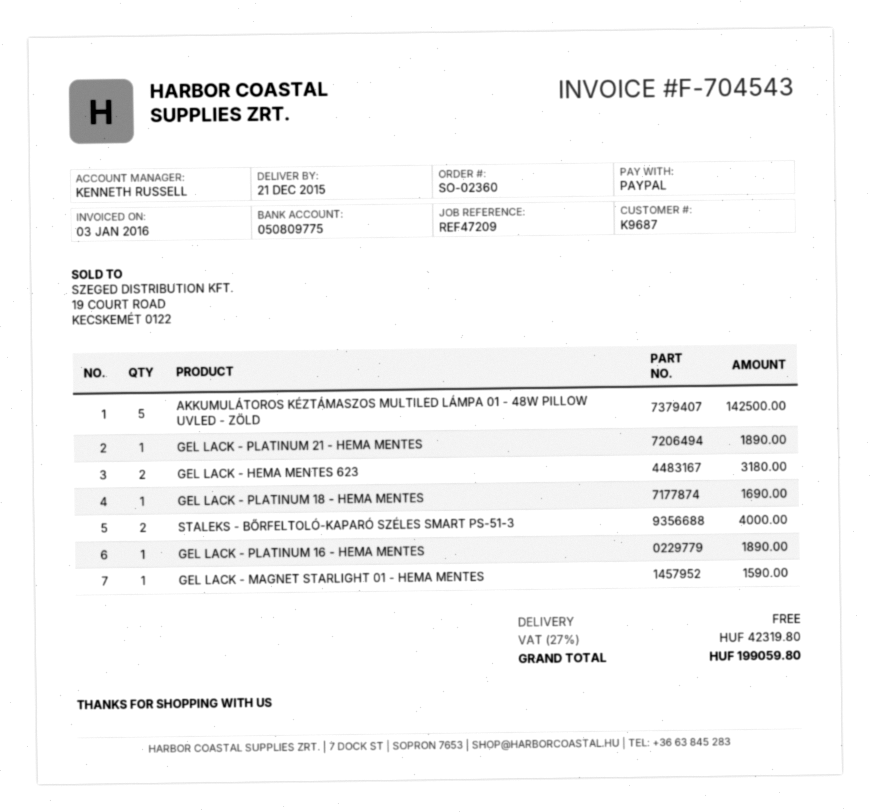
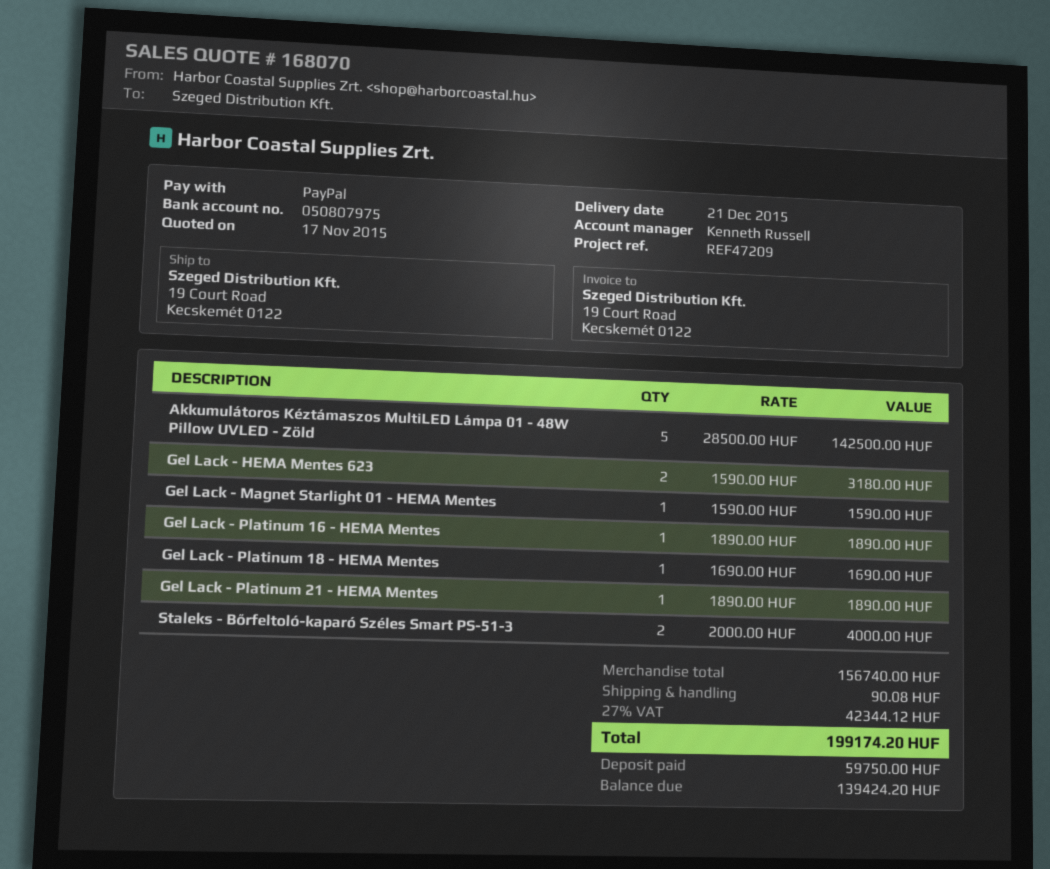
bank account: 050809775 -> 050807975
shipping: 0.00 -> 90.08
tax: 27% = 42319.80 -> 27% = 42344.12
total: 199059.80 -> 199174.20

